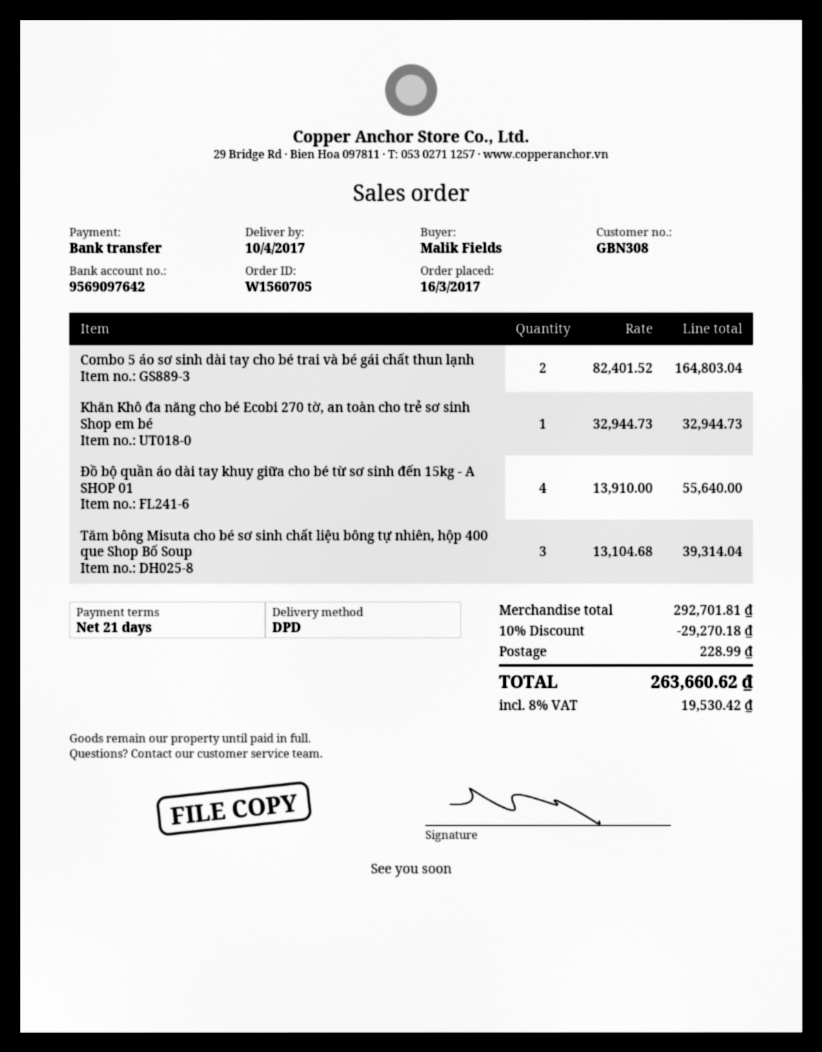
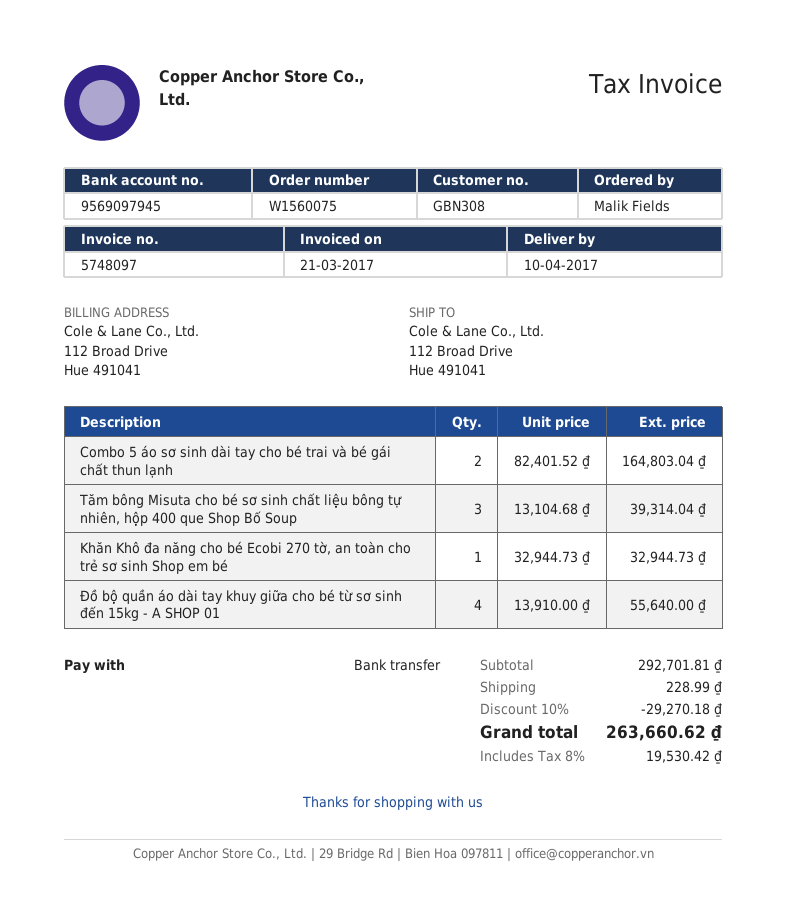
order number: W1560705 -> W1560075
bank account: 9569097642 -> 9569097945

